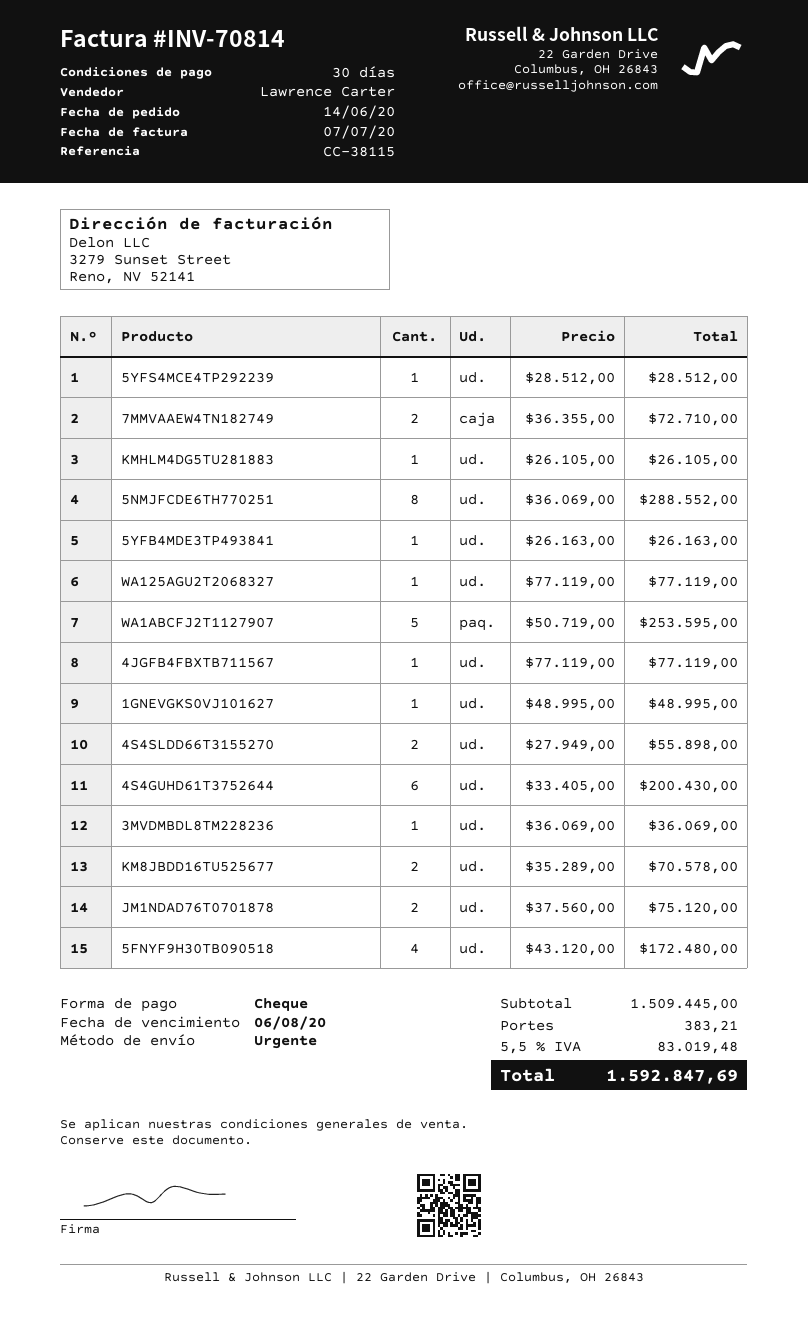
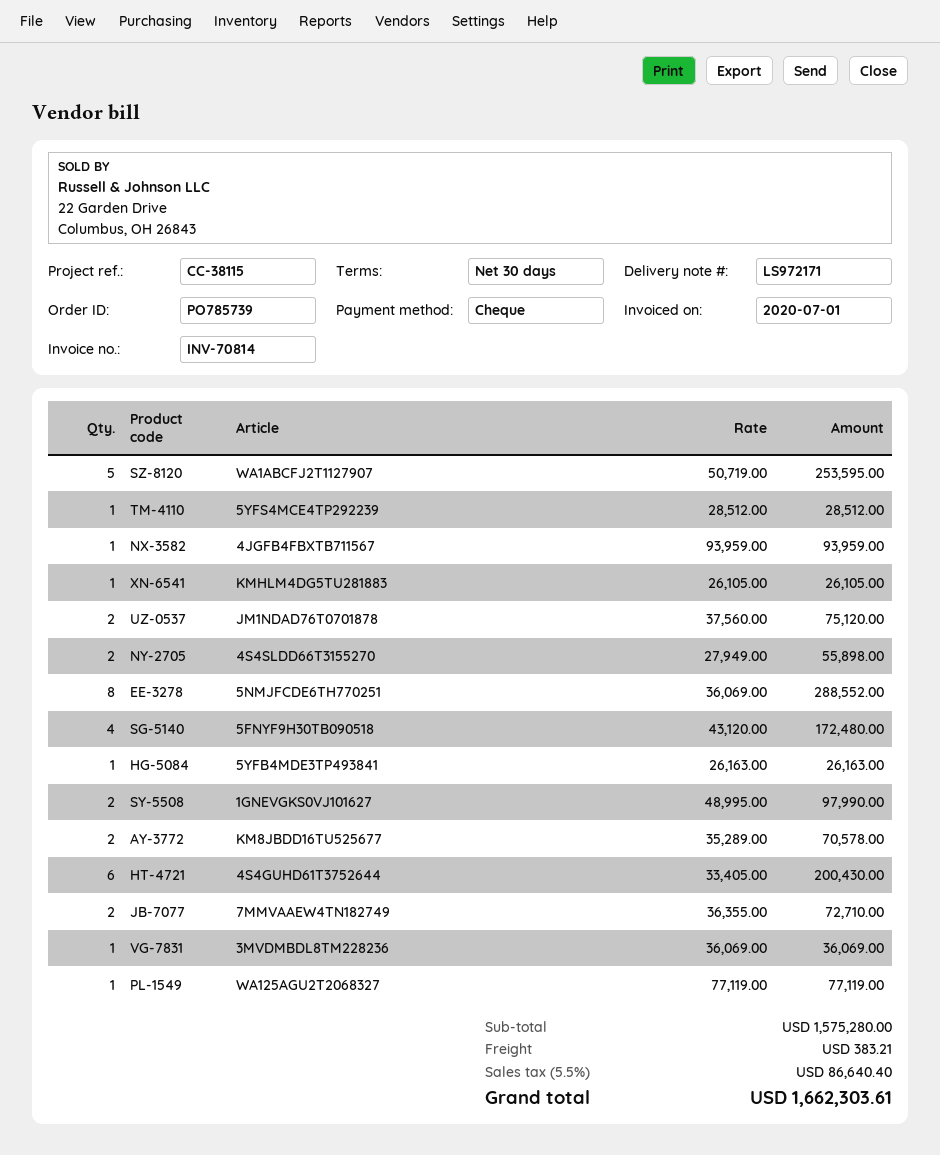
invoice date: 2020-07-07 -> 2020-07-01
4JGFB4FBXTB711567: 1 x 77119.00 = 77119.00 -> 1 x 93959.00 = 93959.00
1GNEVGKS0VJ101627: 1 x 48995.00 = 48995.00 -> 2 x 48995.00 = 97990.00
subtotal: 1509445.00 -> 1575280.00
tax: 5.5% = 83019.48 -> 5.5% = 86640.40
total: 1592847.69 -> 1662303.61

